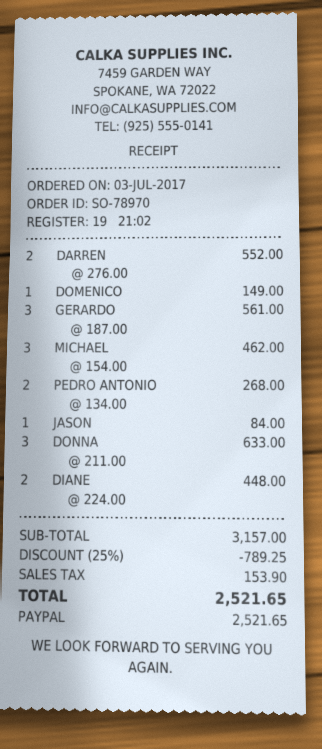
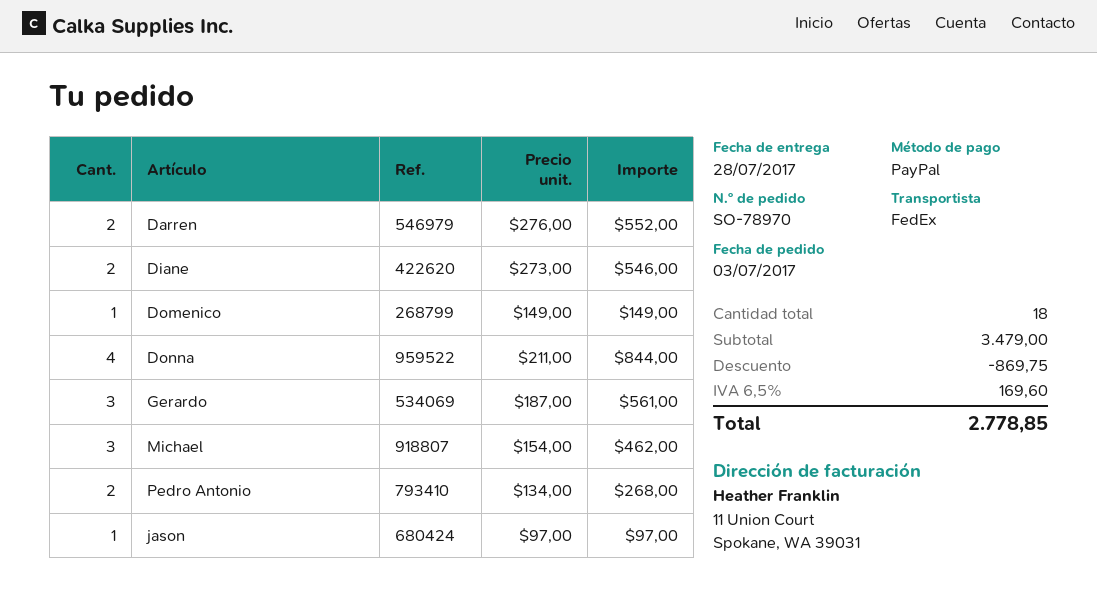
JASON: 1 x 84.00 = 84.00 -> 1 x 97.00 = 97.00
DONNA: 3 x 211.00 = 633.00 -> 4 x 211.00 = 844.00
DIANE: 2 x 224.00 = 448.00 -> 2 x 273.00 = 546.00
subtotal: 3157.00 -> 3479.00
discount: 789.25 -> 869.75
tax: 153.90 -> 169.60
total: 2521.65 -> 2778.85

